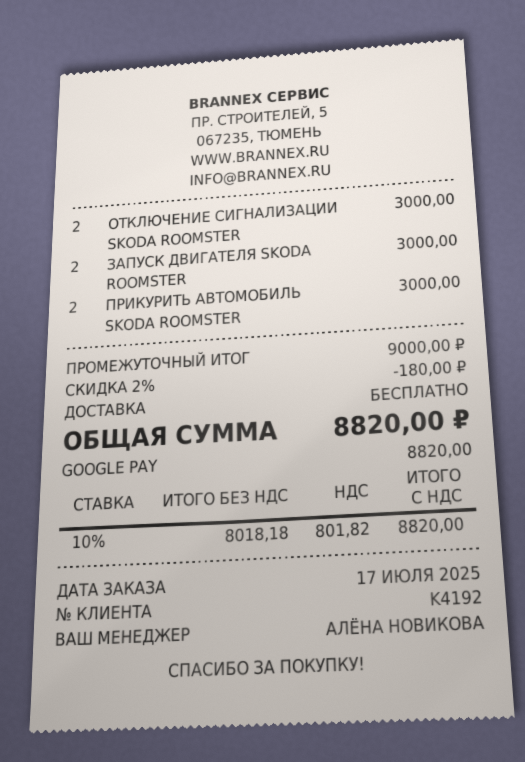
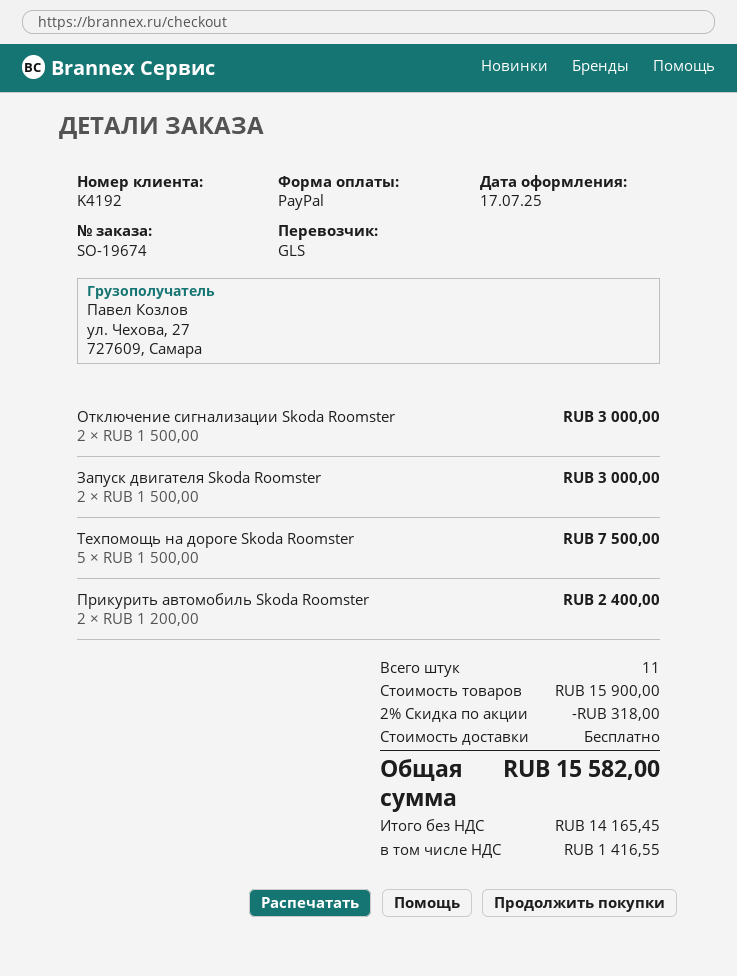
payment method: Google Pay -> PayPal
ПРИКУРИТЬ АВТОМОБИЛЬ SKODA ROOMSTER: 2 for 3000.00 -> 2 for 2400.00
Техпомощь на дороге Skoda Roomster: none -> 5 for 7500.00
subtotal: 9000.00 -> 15900.00
discount: 2% = 180.00 -> 2% = 318.00
net: 8018.18 -> 14165.45
tax: 801.82 -> 1416.55
total: 8820.00 -> 15582.00

